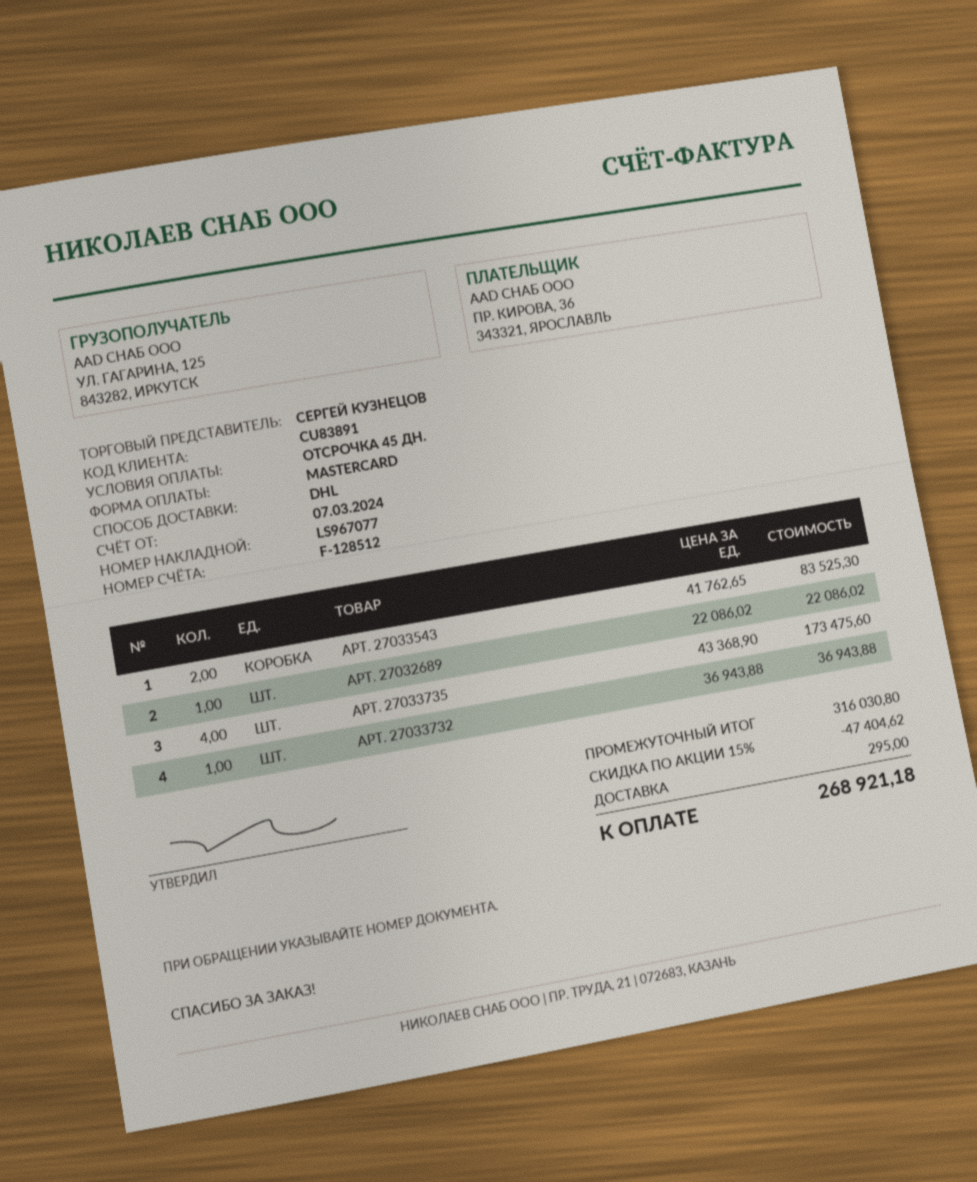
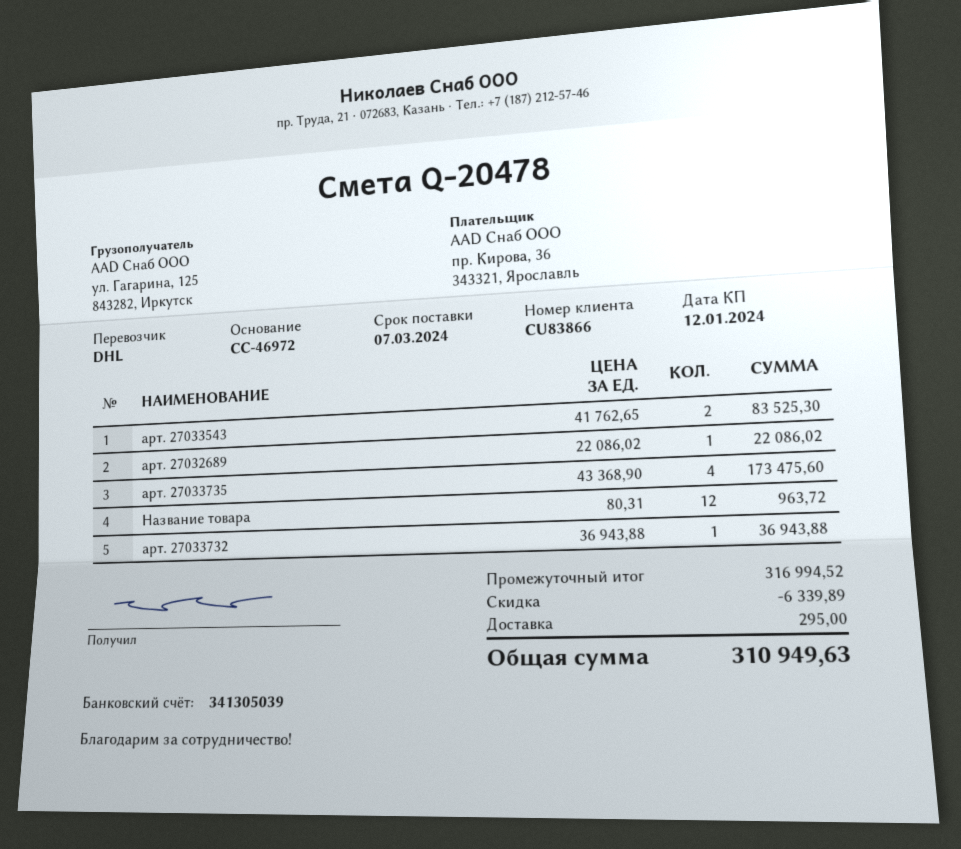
customer number: CU83891 -> CU83866
Название товара: none -> 12 x 80.31 = 963.72
subtotal: 316030.80 -> 316994.52
discount: 47404.62 -> 6339.89
total: 268921.18 -> 310949.63

